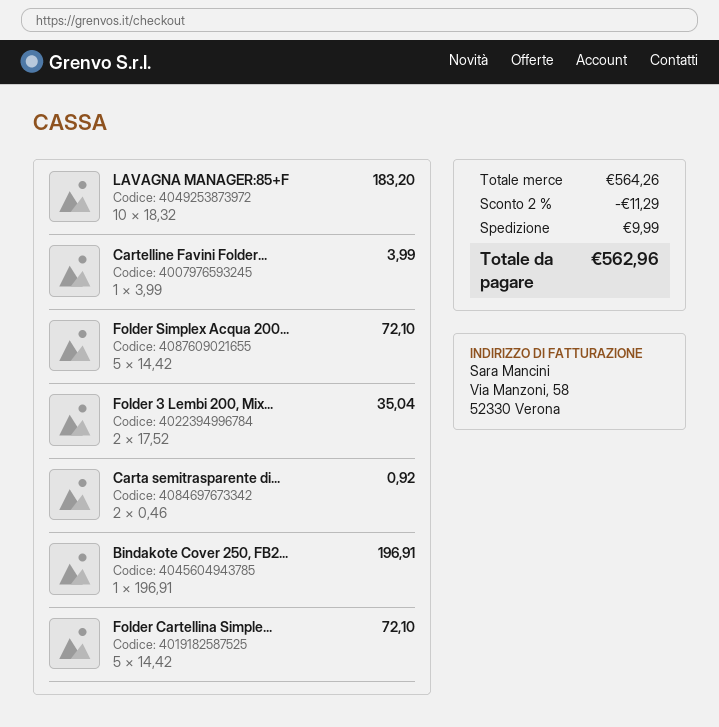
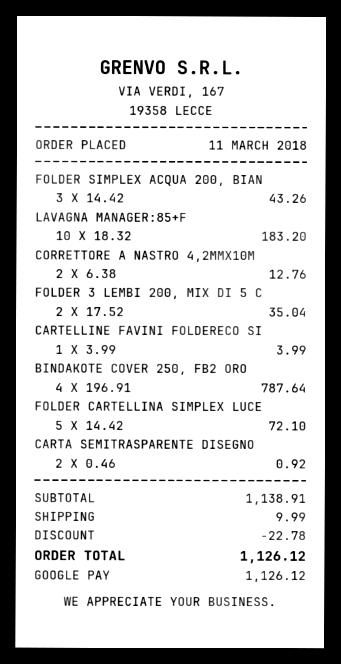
Folder Simplex Acqua 200...: 5 x 14.42 = 72.10 -> 3 x 14.42 = 43.26
Bindakote Cover 250, FB2...: 1 x 196.91 = 196.91 -> 4 x 196.91 = 787.64
CORRETTORE A NASTRO 4,2MMX10M: none -> 2 x 6.38 = 12.76
subtotal: 564.26 -> 1138.91
discount: 11.29 -> 22.78
total: 562.96 -> 1126.12

